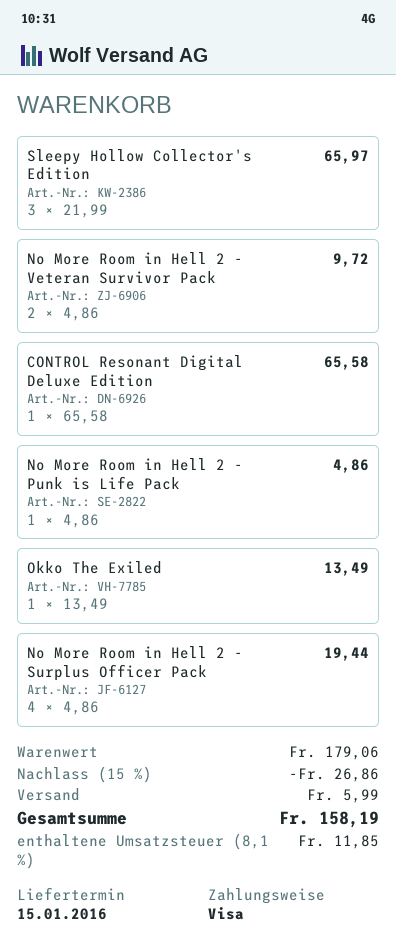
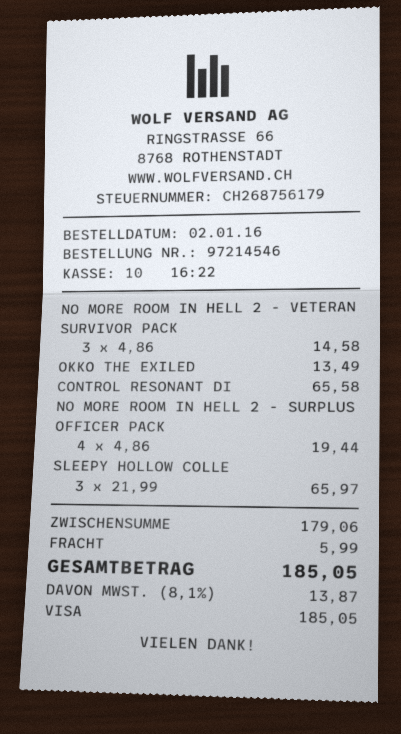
No More Room in Hell 2 - Veteran Survivor Pack: 2 x 4.86 = 9.72 -> 3 x 4.86 = 14.58
No More Room in Hell 2 - Punk is Life Pack: 1 x 4.86 = 4.86 -> none
discount: 15% = 26.86 -> none
tax: 8.1% = 11.85 -> 8.1% = 13.87
total: 158.19 -> 185.05

